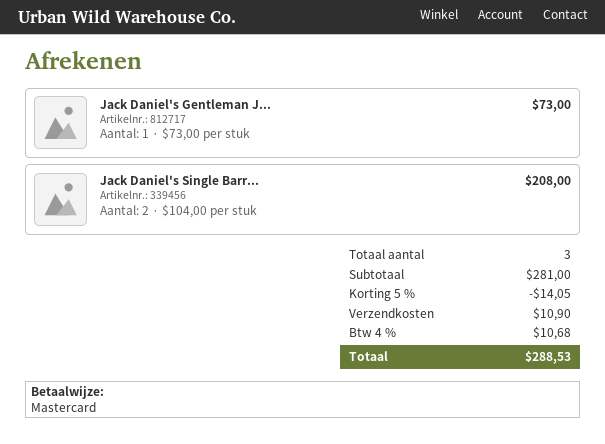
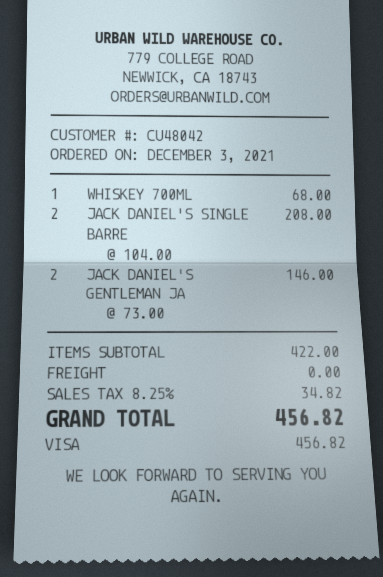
payment method: Mastercard -> Visa
Jack Daniel's Gentleman J...: 1 x 73.00 = 73.00 -> 2 x 73.00 = 146.00
WHISKEY 700ML: none -> 1 x 68.00 = 68.00
subtotal: 281.00 -> 422.00
discount: 5% = 14.05 -> none
shipping: 10.90 -> 0.00
tax: 4% = 10.68 -> 8.25% = 34.82
total: 288.53 -> 456.82

